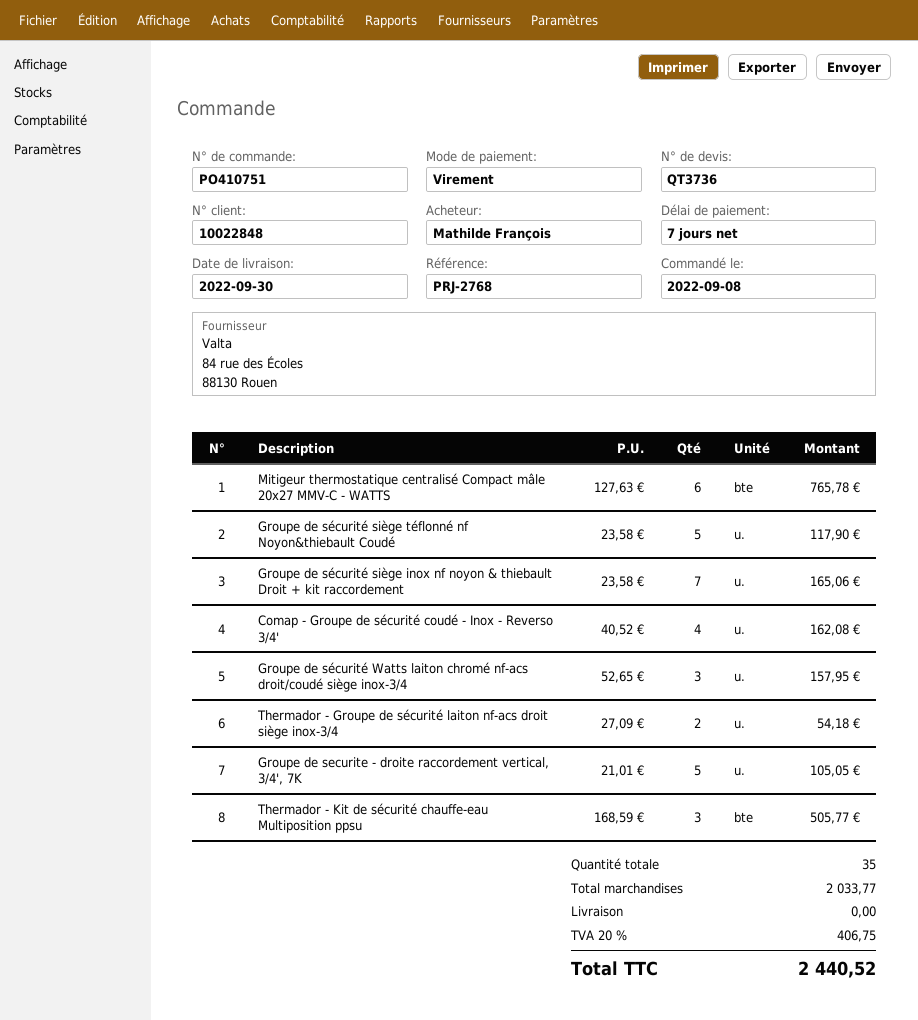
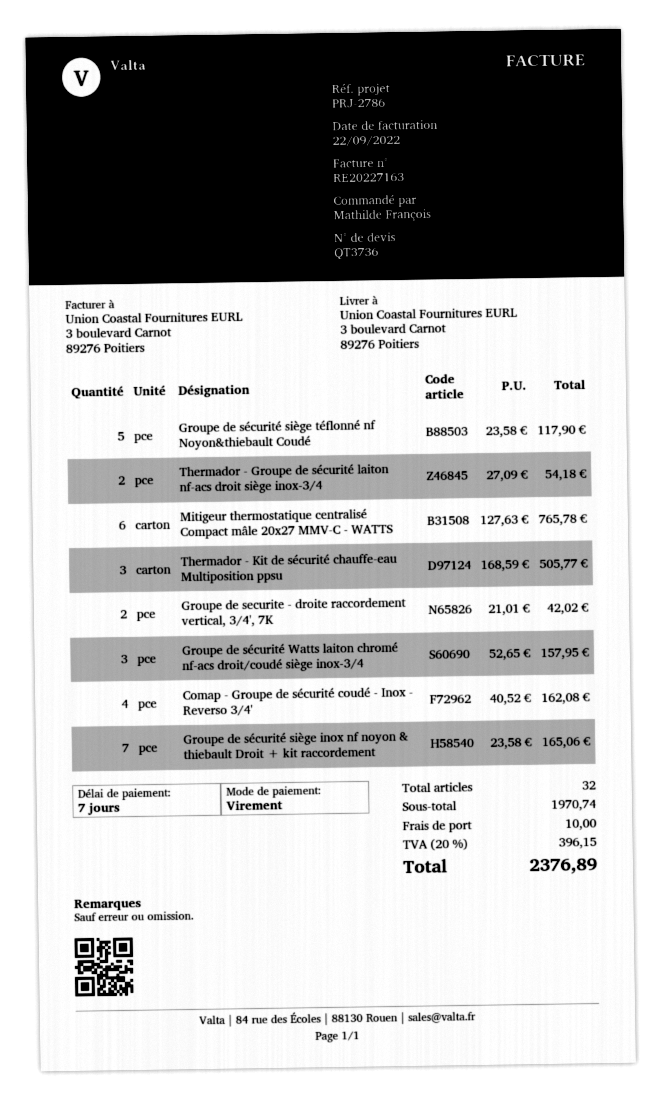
reference: PRJ-2768 -> PRJ-2786
Groupe de securite - droite raccordement vertical, 3/4', 7K: 5 x 21.01 = 105.05 -> 2 x 21.01 = 42.02
total quantity: 35 -> 32
subtotal: 2033.77 -> 1970.74
shipping: 0.00 -> 10.00
tax: 20% = 406.75 -> 20% = 396.15
total: 2440.52 -> 2376.89

